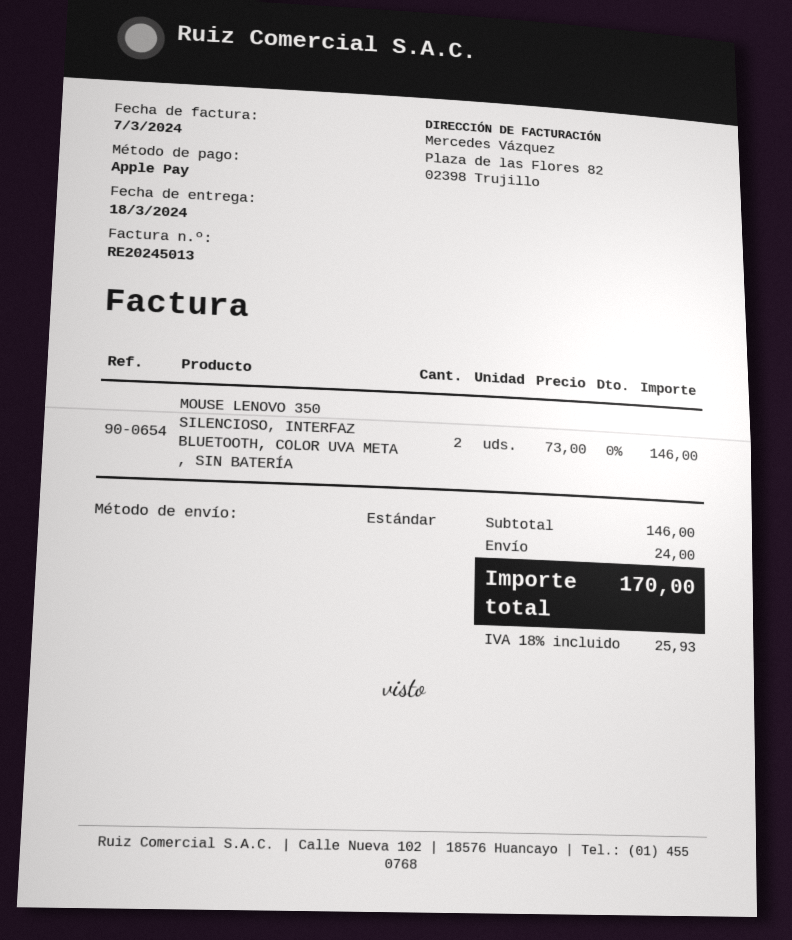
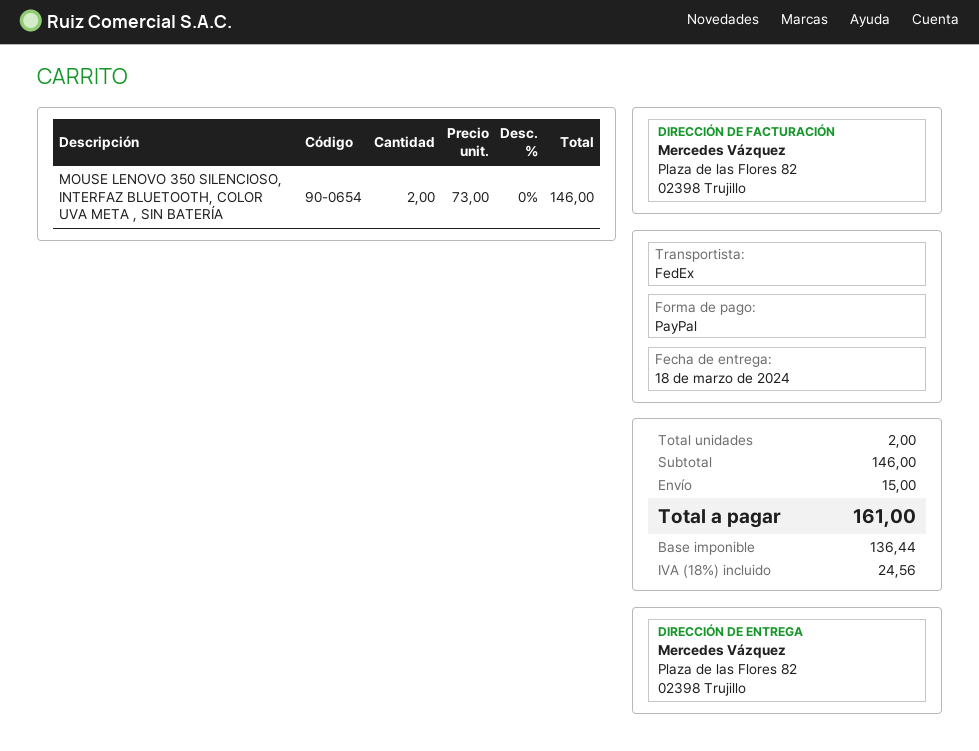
payment method: Apple Pay -> PayPal
shipping method: standard -> FedEx
shipping: 24.00 -> 15.00
tax: 18% = 25.93 -> 18% = 24.56
total: 170.00 -> 161.00

